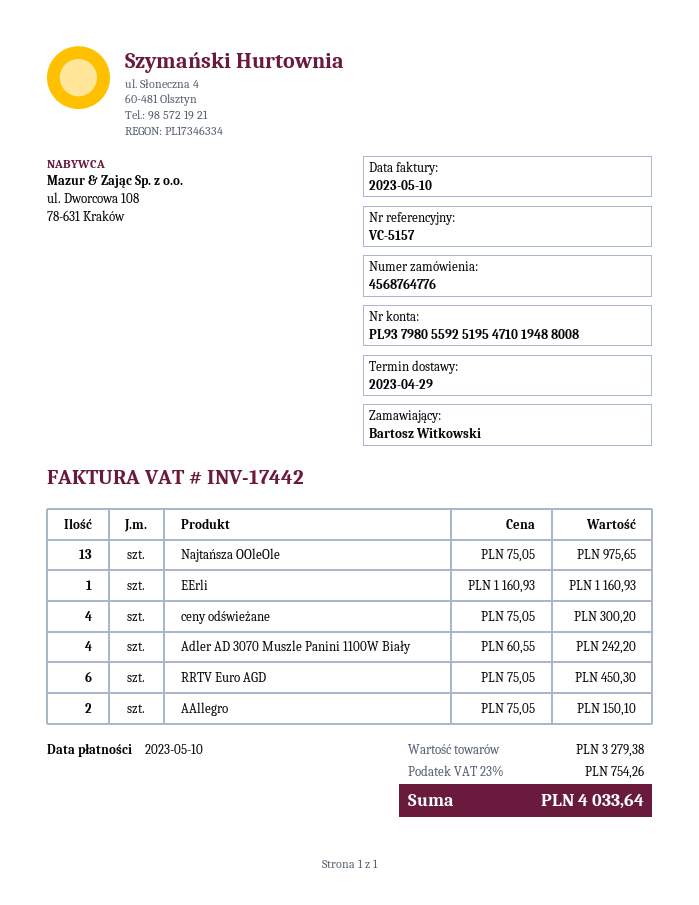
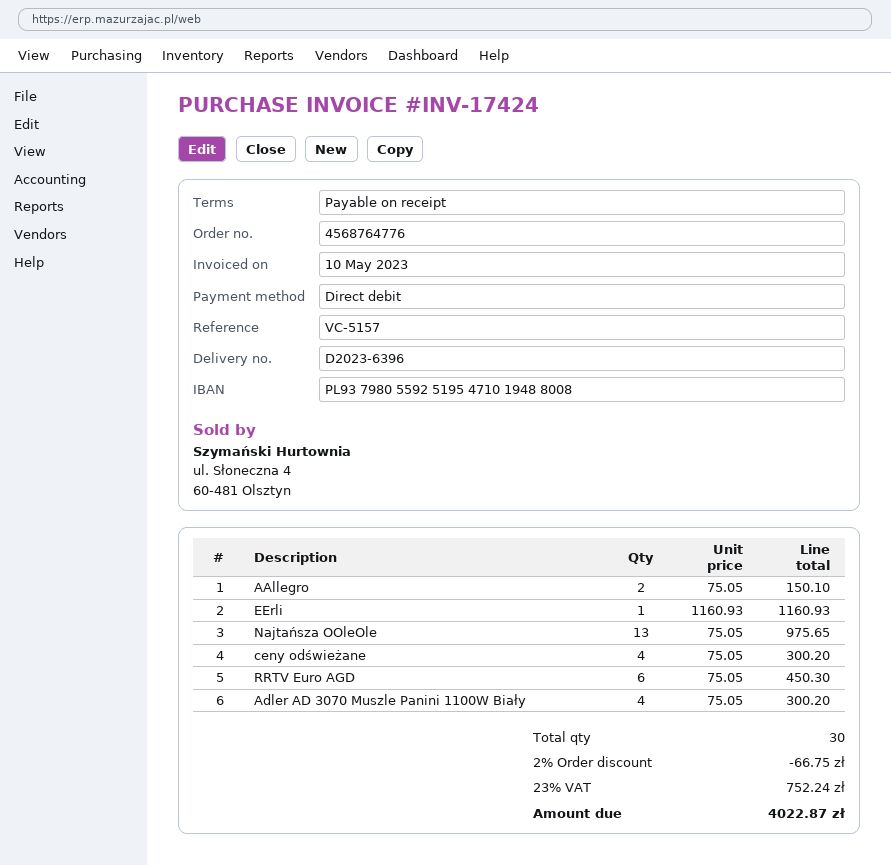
invoice number: INV-17442 -> INV-17424
Adler AD 3070 Muszle Panini 1100W Biały: 4 x 60.55 = 242.20 -> 4 x 75.05 = 300.20
discount: none -> 2% = 66.75
tax: 23% = 754.26 -> 23% = 752.24
total: 4033.64 -> 4022.87

